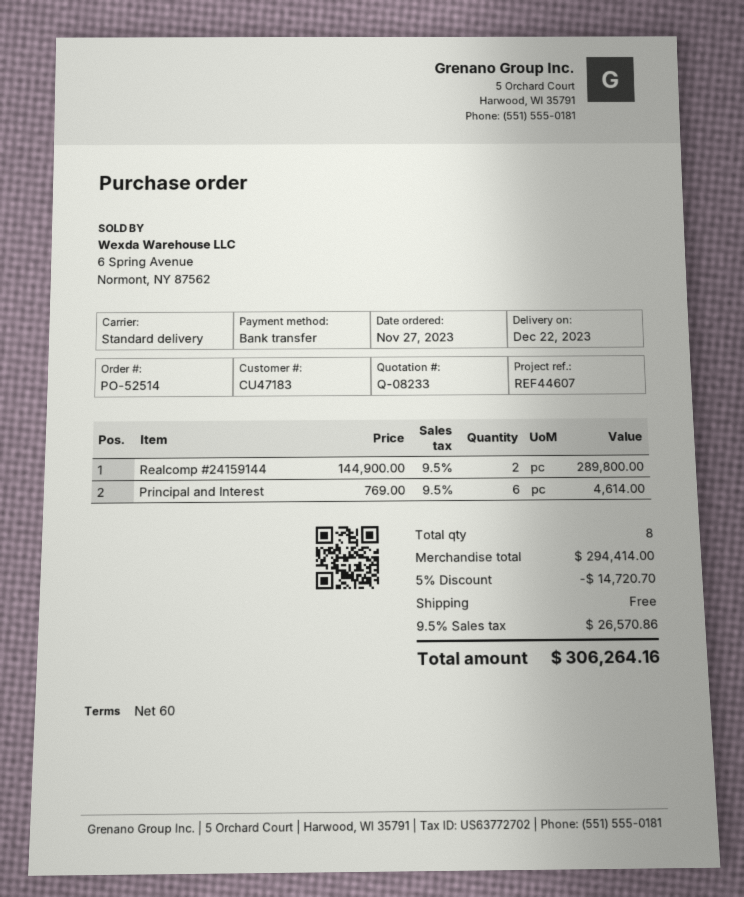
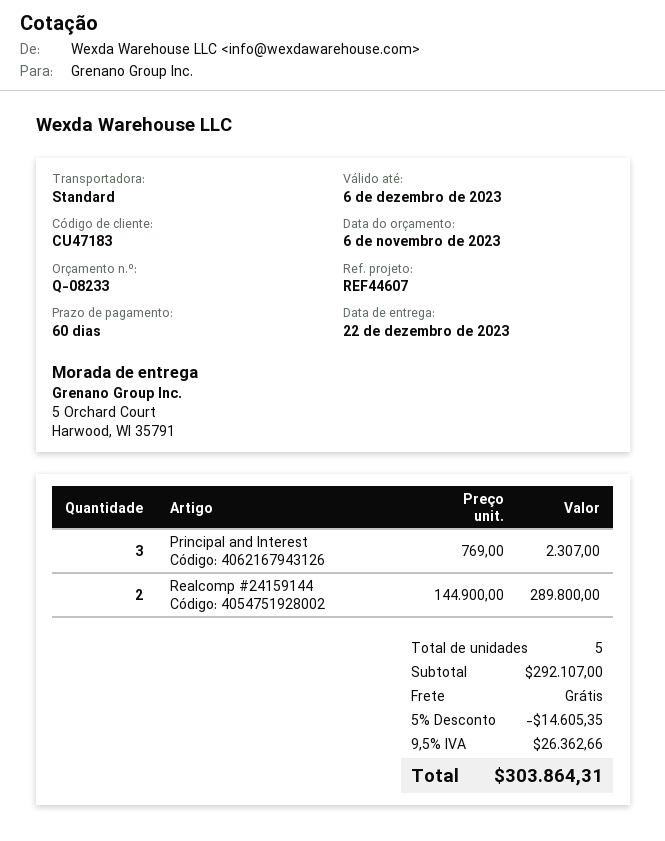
Principal and Interest: 6 x 769.00 = 4614.00 -> 3 x 769.00 = 2307.00
total quantity: 8 -> 5
subtotal: 294414.00 -> 292107.00
discount: 5% = 14720.70 -> 5% = 14605.35
tax: 9.5% = 26570.86 -> 9.5% = 26362.66
total: 306264.16 -> 303864.31

